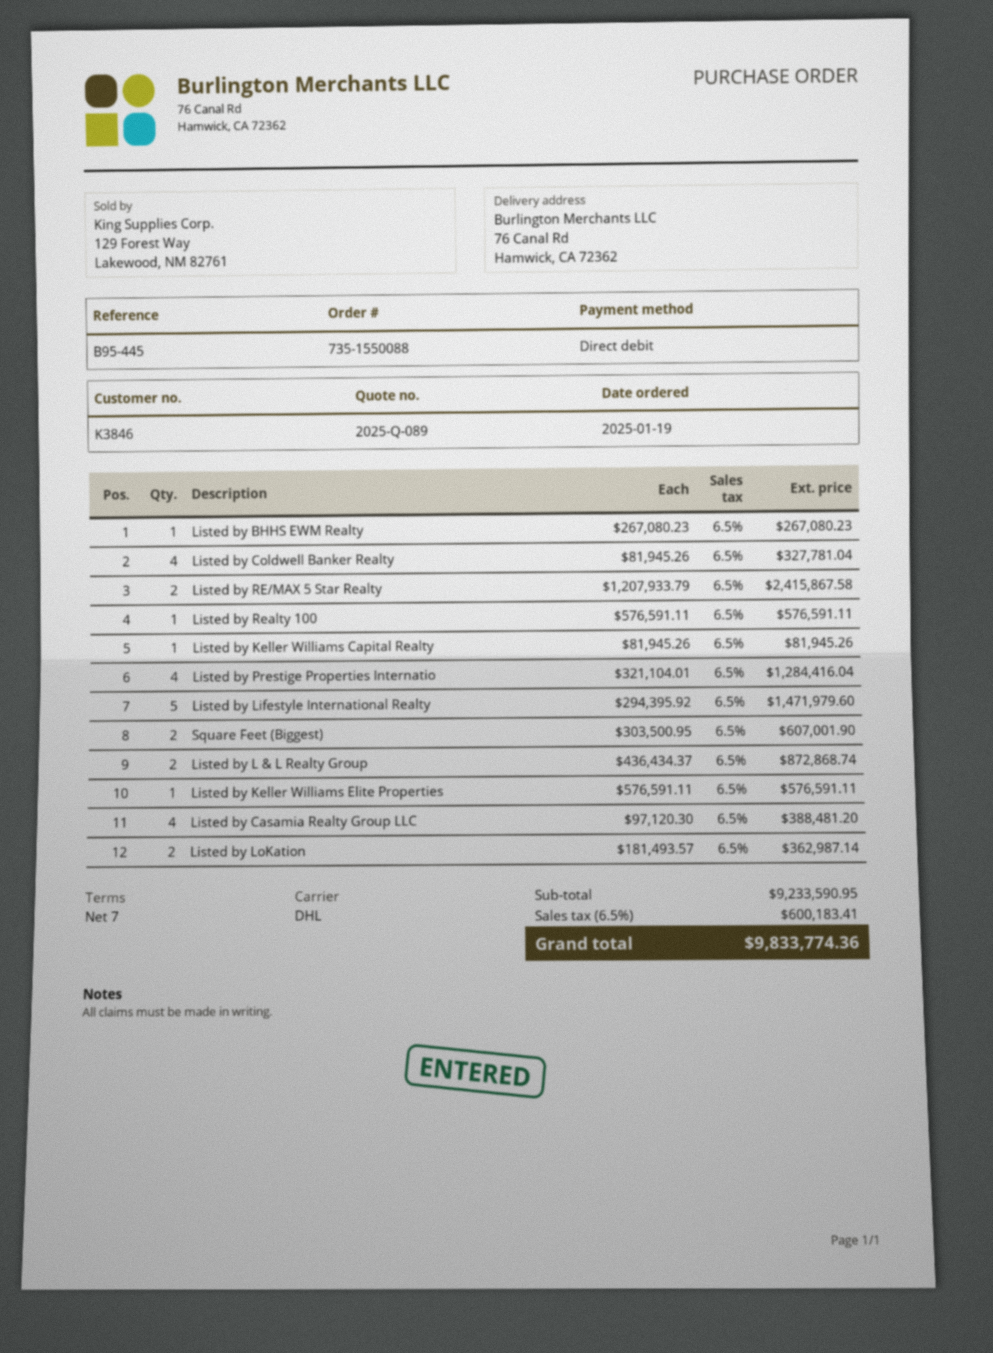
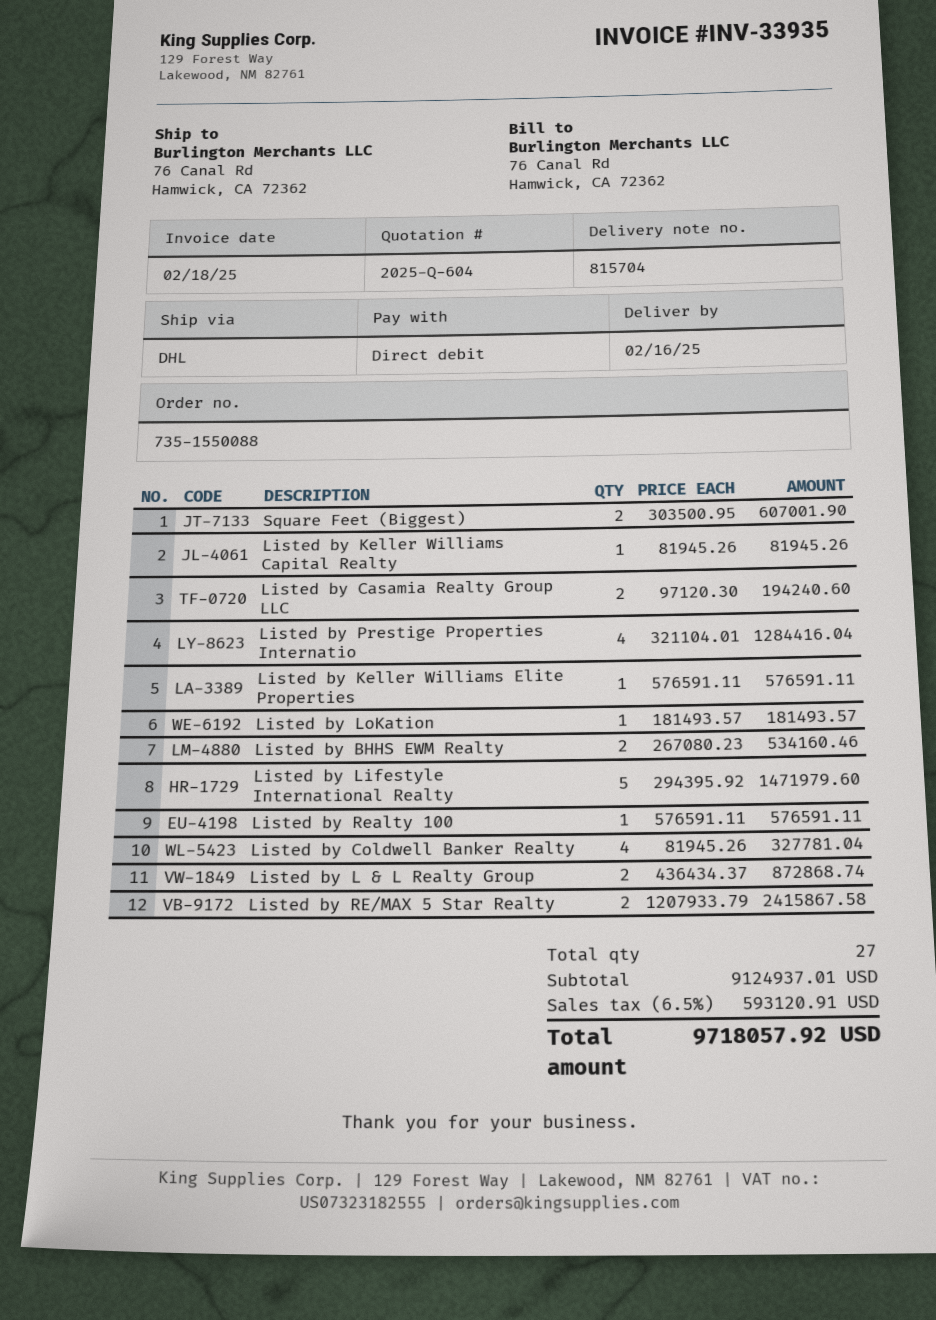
quote number: 2025-Q-089 -> 2025-Q-604
Listed by BHHS EWM Realty: 1 x 267080.23 = 267080.23 -> 2 x 267080.23 = 534160.46
Listed by Casamia Realty Group LLC: 4 x 97120.30 = 388481.20 -> 2 x 97120.30 = 194240.60
Listed by LoKation: 2 x 181493.57 = 362987.14 -> 1 x 181493.57 = 181493.57
subtotal: 9233590.95 -> 9124937.01
tax: 6.5% = 600183.41 -> 6.5% = 593120.91
total: 9833774.36 -> 9718057.92

